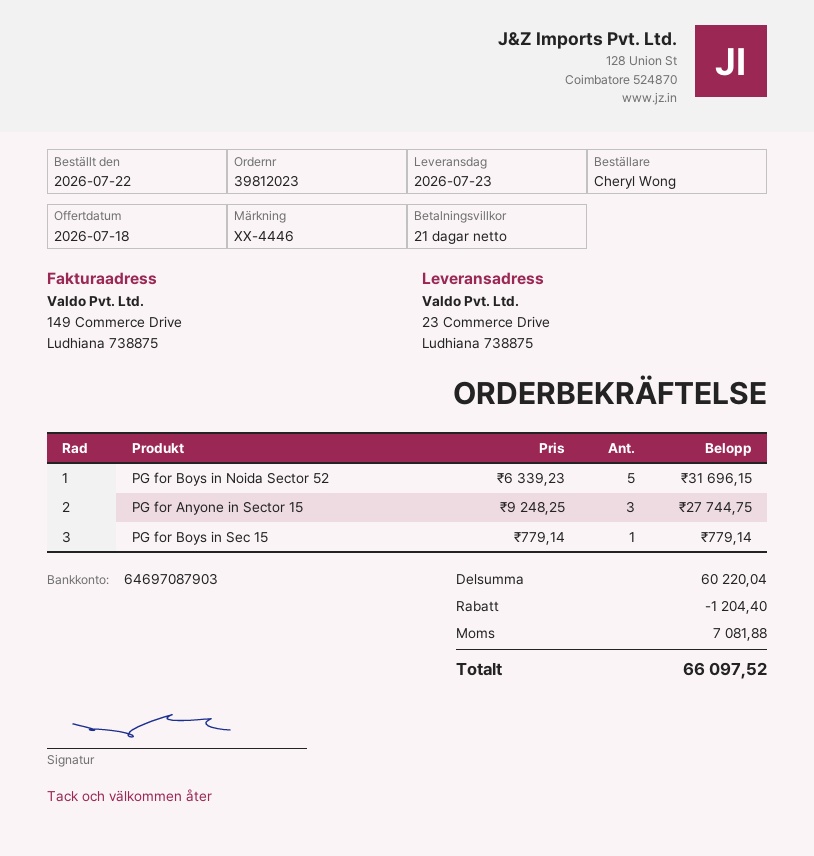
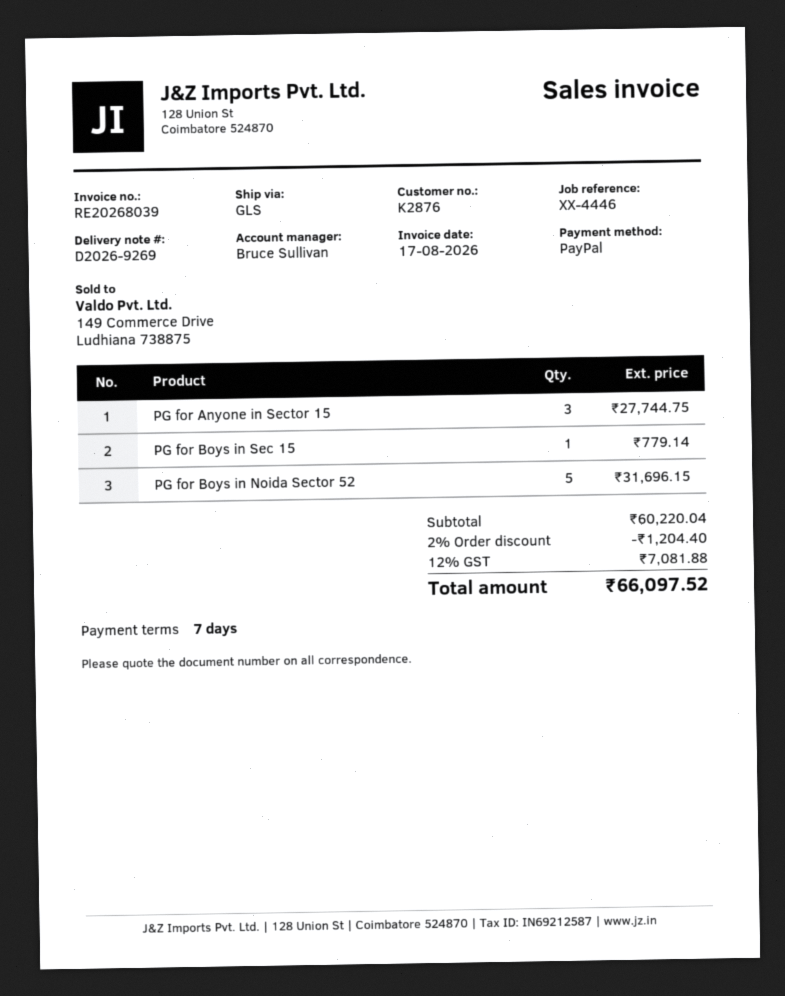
payment terms: 21 days -> 7 days

